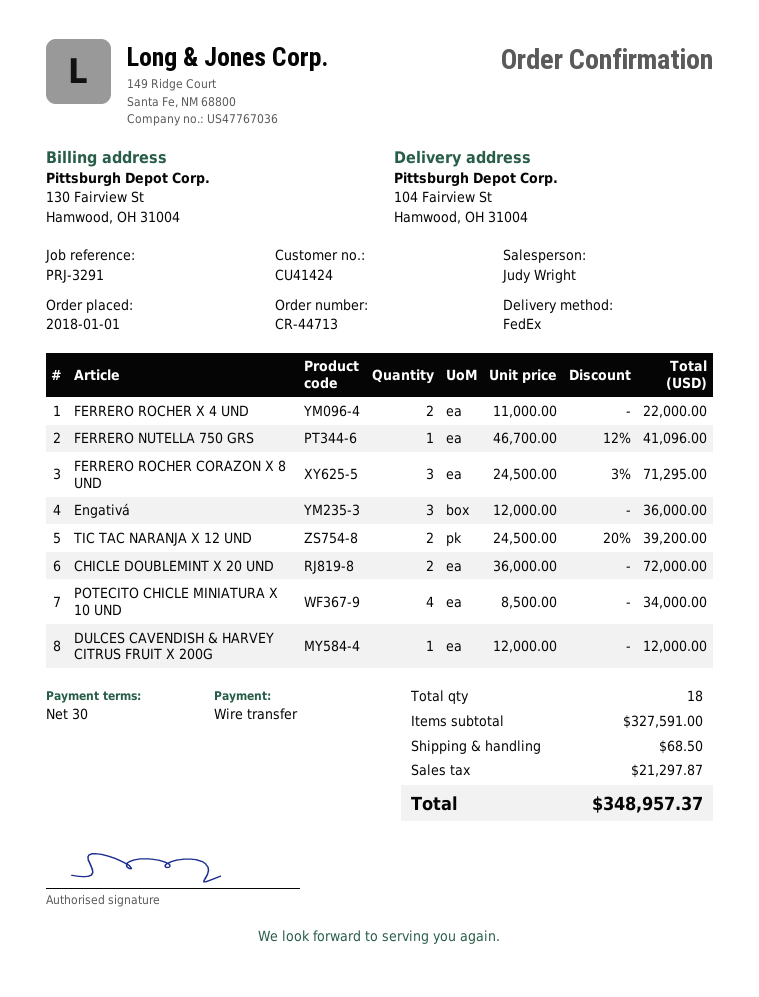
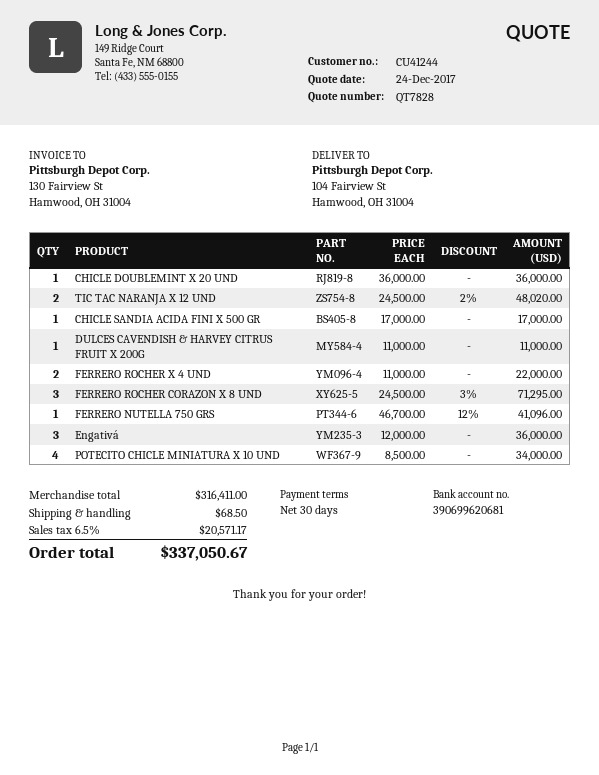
customer number: CU41424 -> CU41244
TIC TAC NARANJA X 12 UND: 2 x 24500.00 - 20% = 39200.00 -> 2 x 24500.00 - 2% = 48020.00
CHICLE DOUBLEMINT X 20 UND: 2 x 36000.00 = 72000.00 -> 1 x 36000.00 = 36000.00
DULCES CAVENDISH & HARVEY CITRUS FRUIT X 200G: 1 x 12000.00 = 12000.00 -> 1 x 11000.00 = 11000.00
CHICLE SANDIA ACIDA FINI X 500 GR: none -> 1 x 17000.00 = 17000.00
subtotal: 327591.00 -> 316411.00
tax: 21297.87 -> 20571.17
total: 348957.37 -> 337050.67

